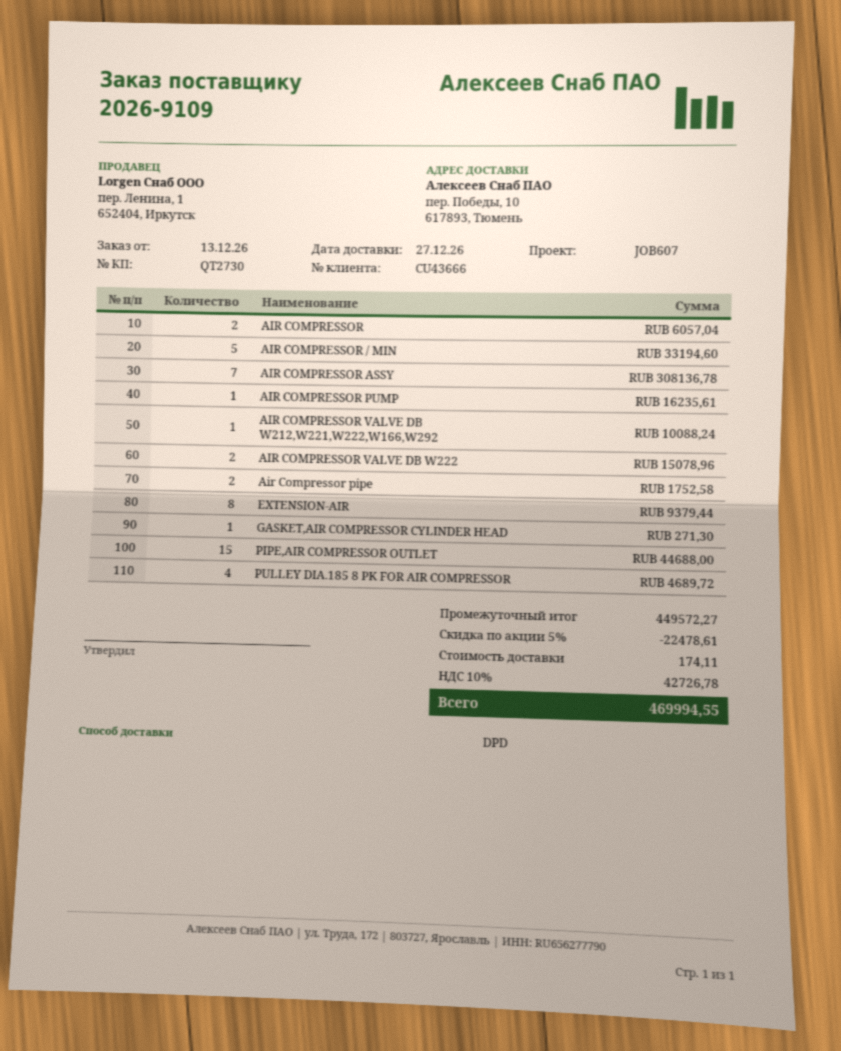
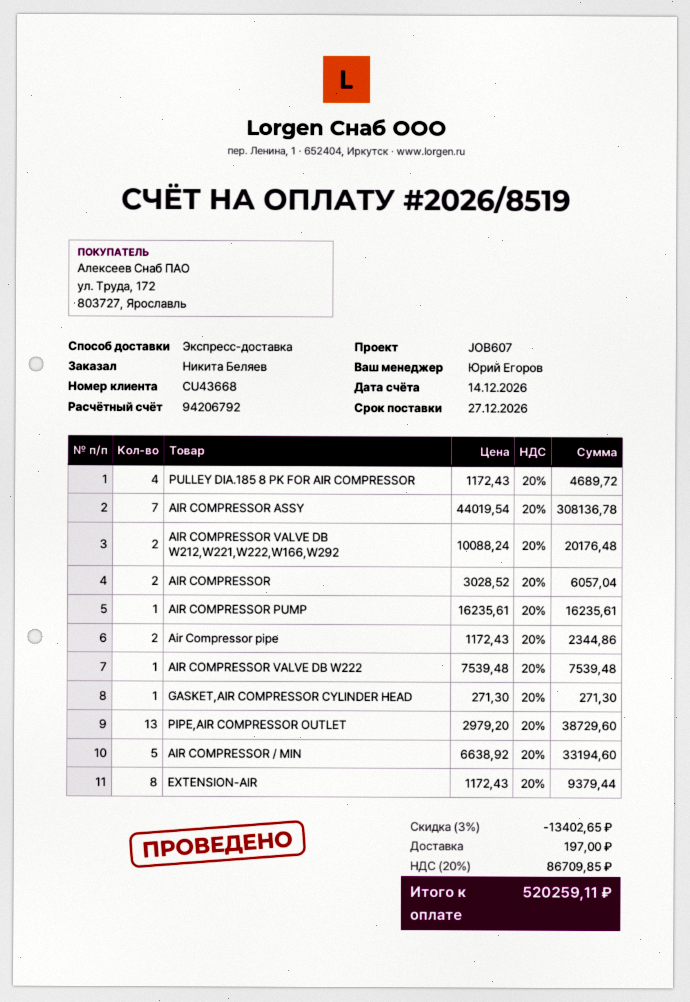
customer number: CU43666 -> CU43668
shipping method: DPD -> express
AIR COMPRESSOR VALVE DB W212,W221,W222,W166,W292: 1 for 10088.24 -> 2 for 20176.48
AIR COMPRESSOR VALVE DB W222: 2 for 15078.96 -> 1 for 7539.48
Air Compressor pipe: 2 for 1752.58 -> 2 for 2344.86
PIPE,AIR COMPRESSOR OUTLET: 15 for 44688.00 -> 13 for 38729.60
discount: 5% = 22478.61 -> 3% = 13402.65
shipping: 174.11 -> 197.00
tax: 10% = 42726.78 -> 20% = 86709.85
total: 469994.55 -> 520259.11

